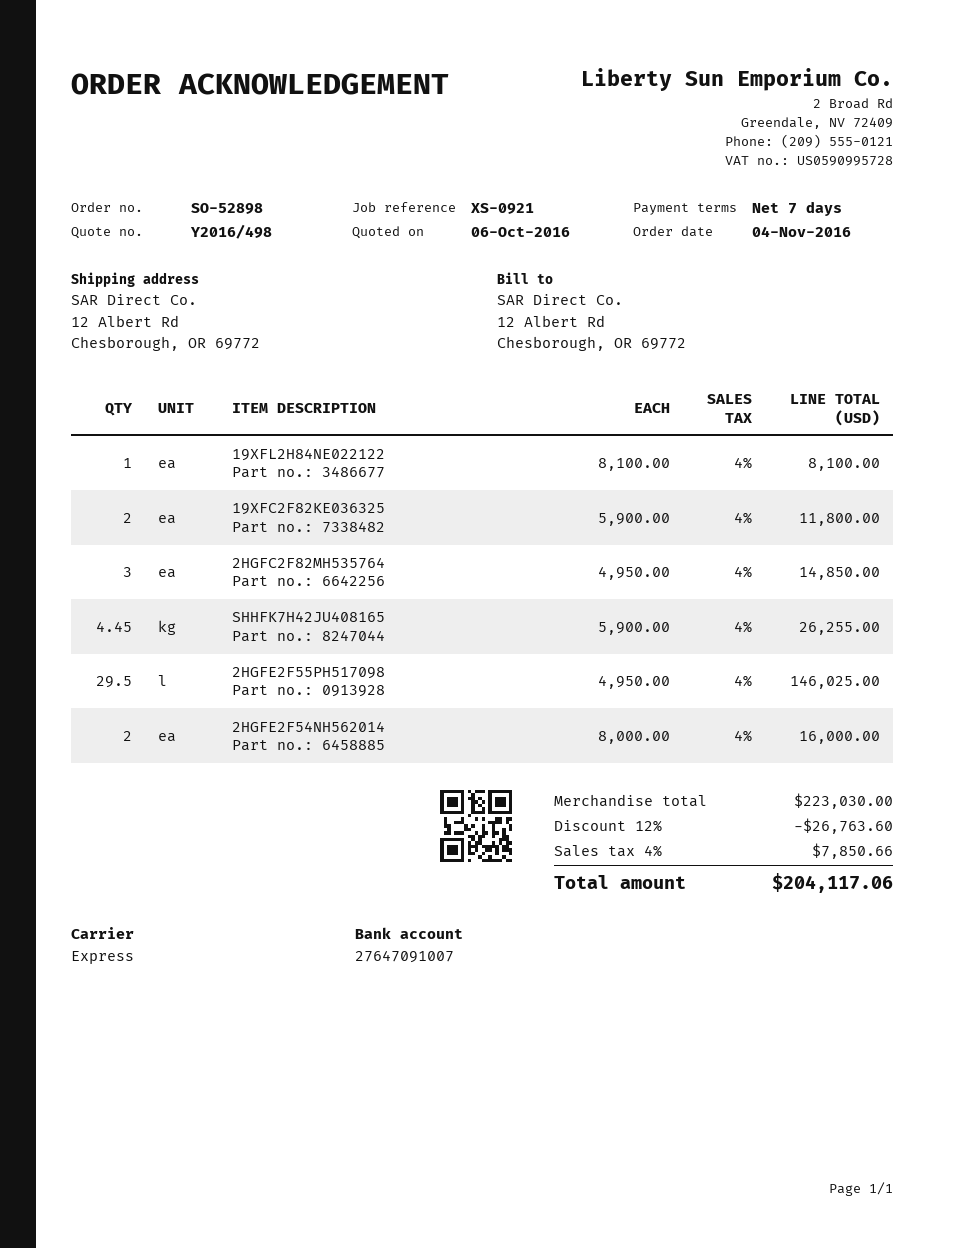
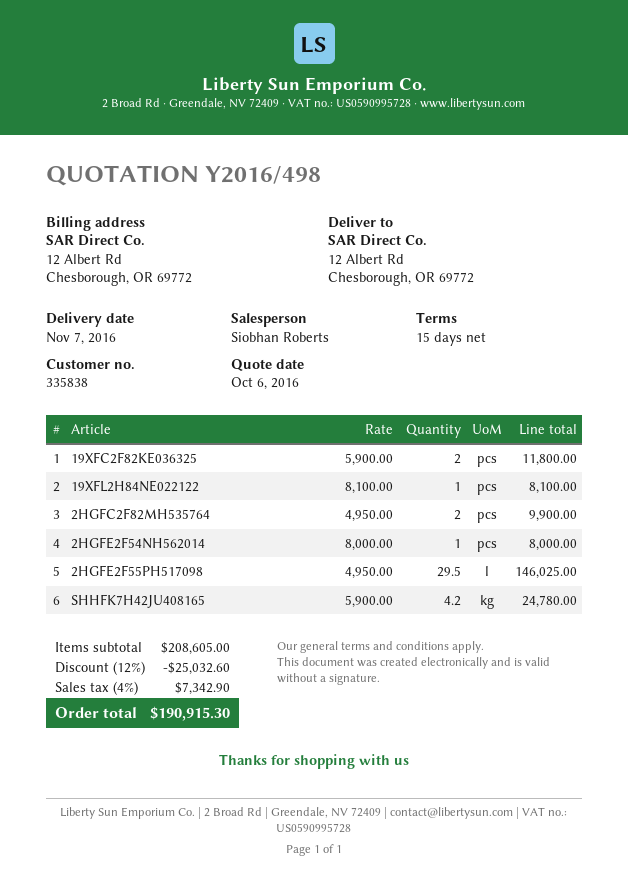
payment terms: 7 days -> 15 days
2HGFC2F82MH535764: 3 x 4950.00 = 14850.00 -> 2 x 4950.00 = 9900.00
SHHFK7H42JU408165: 4.45 x 5900.00 = 26255.00 -> 4.2 x 5900.00 = 24780.00
2HGFE2F54NH562014: 2 x 8000.00 = 16000.00 -> 1 x 8000.00 = 8000.00
subtotal: 223030.00 -> 208605.00
discount: 12% = 26763.60 -> 12% = 25032.60
tax: 4% = 7850.66 -> 4% = 7342.90
total: 204117.06 -> 190915.30

